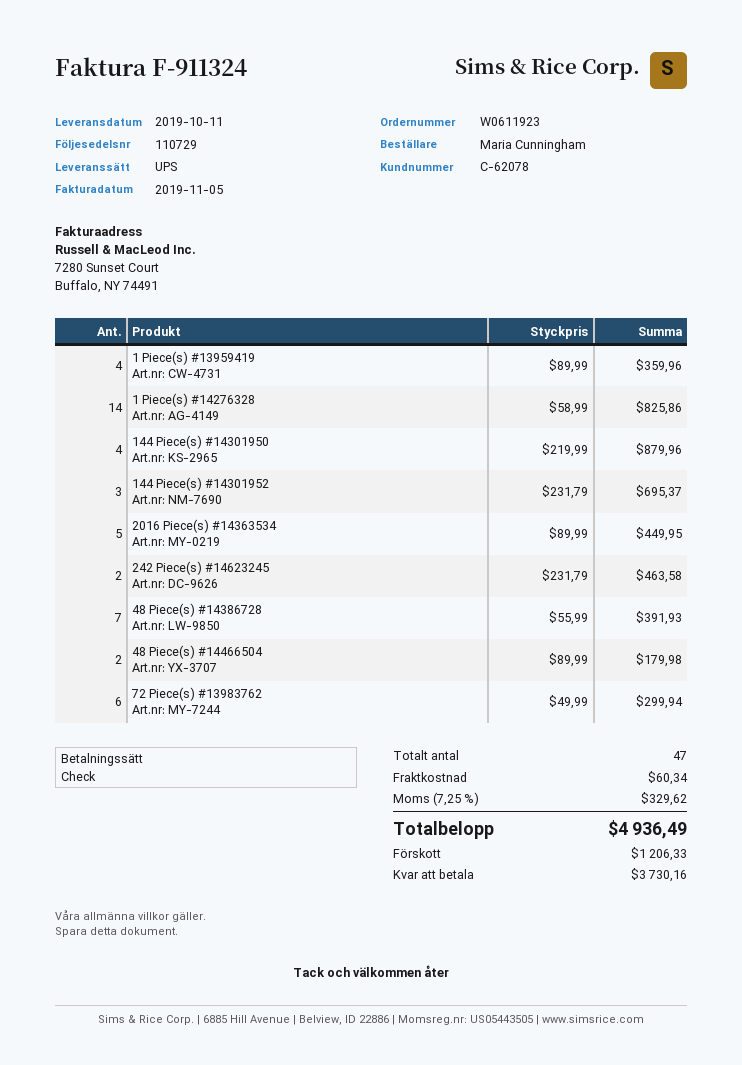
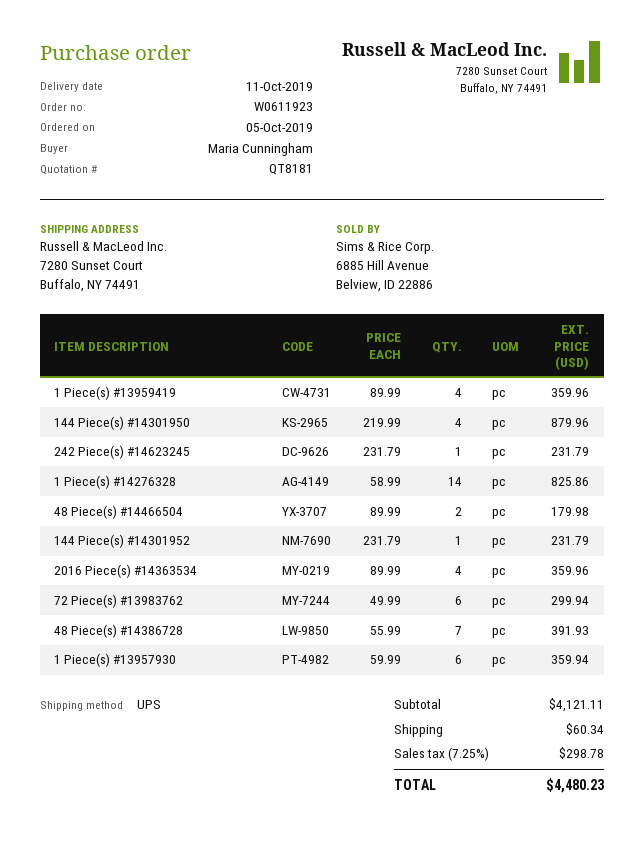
144 Piece(s) #14301952: 3 x 231.79 = 695.37 -> 1 x 231.79 = 231.79
2016 Piece(s) #14363534: 5 x 89.99 = 449.95 -> 4 x 89.99 = 359.96
242 Piece(s) #14623245: 2 x 231.79 = 463.58 -> 1 x 231.79 = 231.79
1 Piece(s) #13957930: none -> 6 x 59.99 = 359.94
tax: 7.25% = 329.62 -> 7.25% = 298.78
total: 4936.49 -> 4480.23

